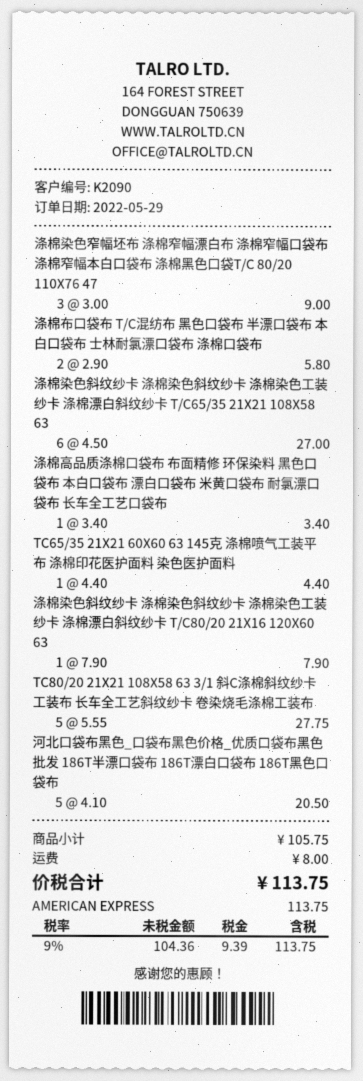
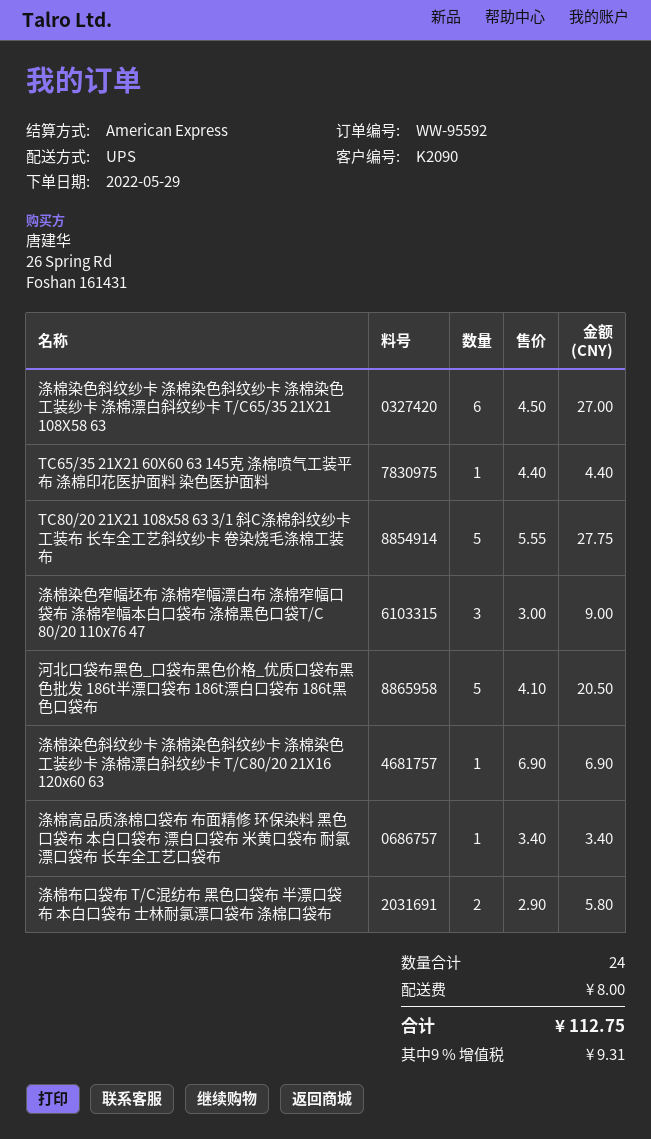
涤棉染色斜纹纱卡 涤棉染色斜纹纱卡 涤棉染色工装纱卡 涤棉漂白斜纹纱卡 T/C80/20 21X16 120X60 63: 1 x 7.90 = 7.90 -> 1 x 6.90 = 6.90
tax: 9% = 9.39 -> 9% = 9.31
total: 113.75 -> 112.75

